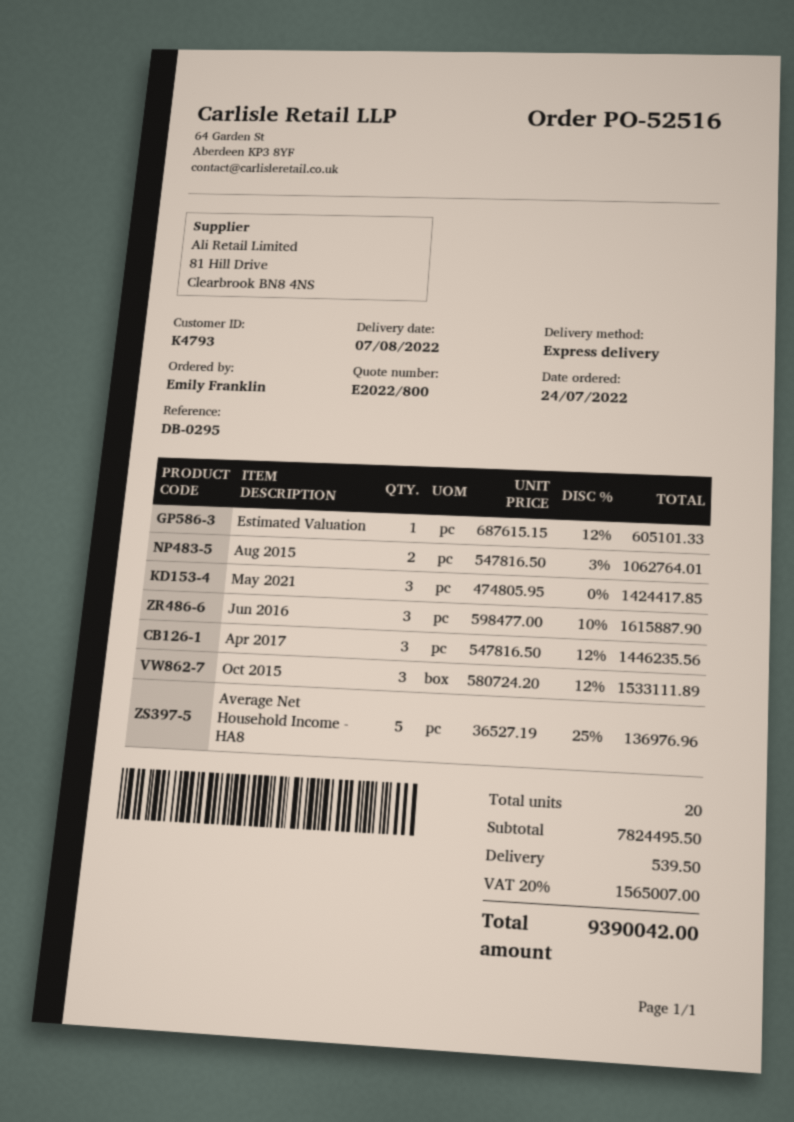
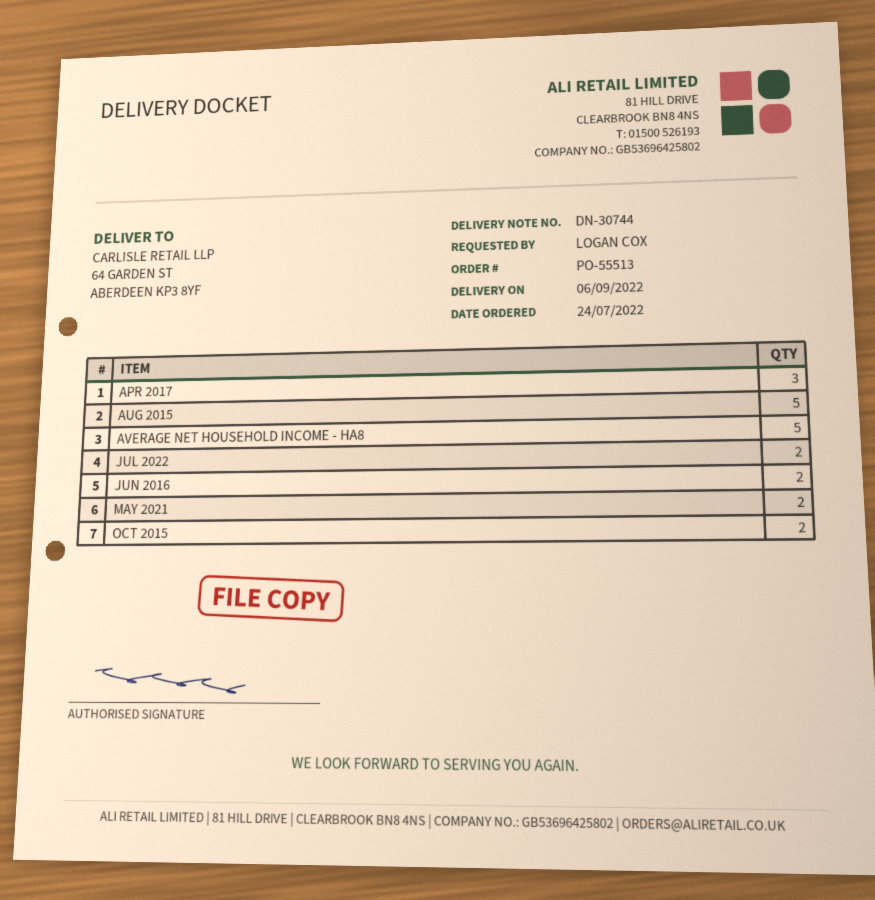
order number: PO-52516 -> PO-55513
delivery date: 2022-08-07 -> 2022-09-06
ordered by: Emily Franklin -> LOGAN COX
Estimated Valuation: 1 -> none
Aug 2015: 2 -> 5
May 2021: 3 -> 2
Jun 2016: 3 -> 2
Oct 2015: 3 -> 2
JUL 2022: none -> 2

